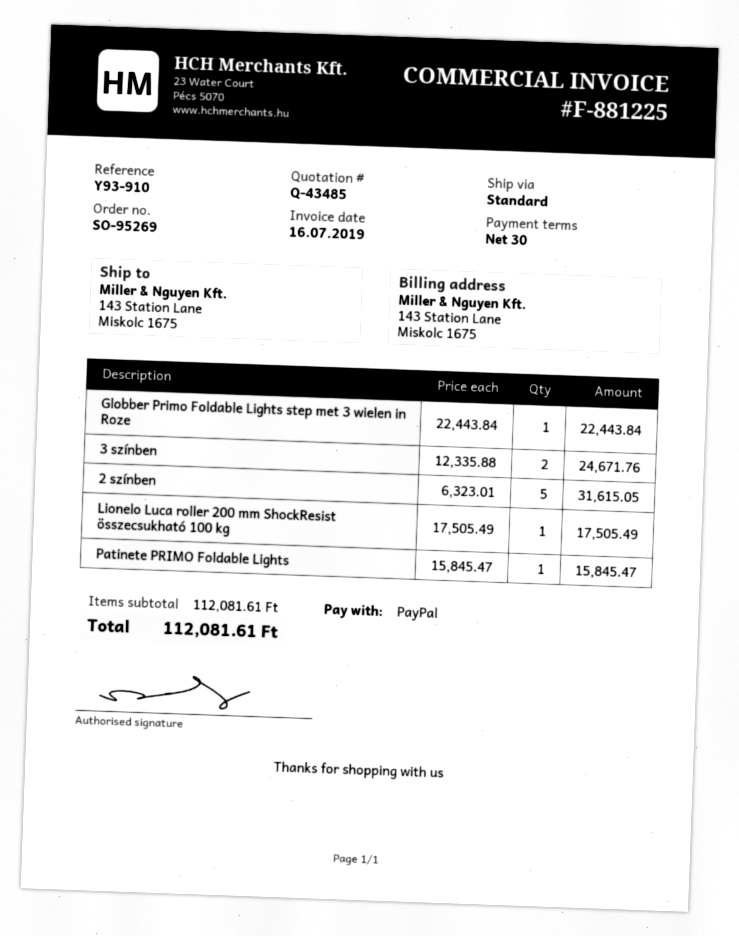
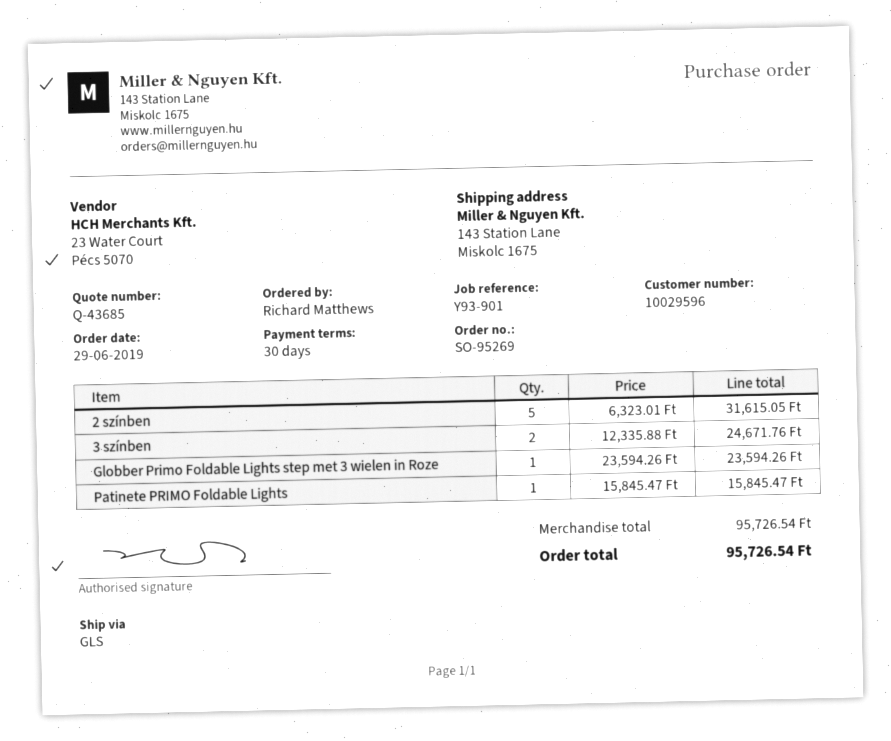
quote number: Q-43485 -> Q-43685
reference: Y93-910 -> Y93-901
shipping method: standard -> GLS
Globber Primo Foldable Lights step met 3 wielen in Roze: 1 x 22443.84 = 22443.84 -> 1 x 23594.26 = 23594.26
Lionelo Luca roller 200 mm ShockResist összecsukható 100 kg: 1 x 17505.49 = 17505.49 -> none
subtotal: 112081.61 -> 95726.54
total: 112081.61 -> 95726.54

